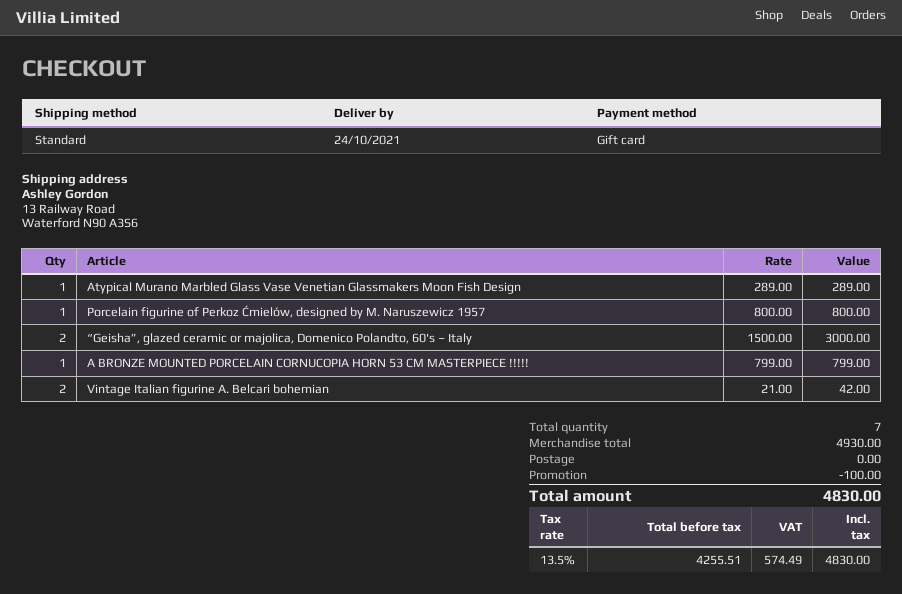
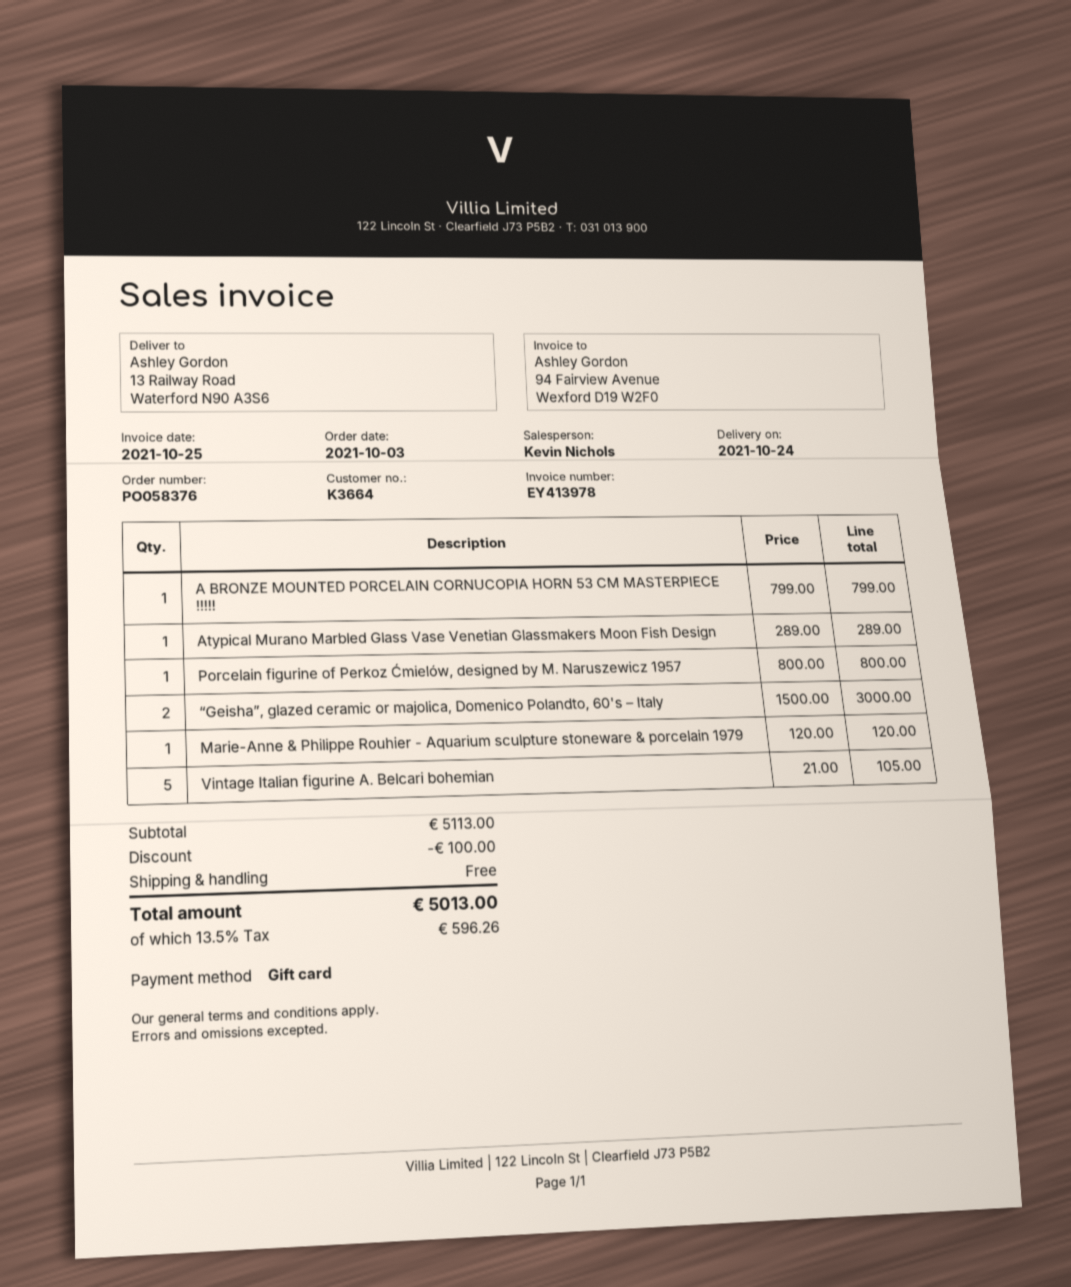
Vintage Italian figurine A. Belcari bohemian: 2 x 21.00 = 42.00 -> 5 x 21.00 = 105.00
Marie-Anne & Philippe Rouhier - Aquarium sculpture stoneware & porcelain 1979: none -> 1 x 120.00 = 120.00
subtotal: 4930.00 -> 5113.00
tax: 13.5% = 574.49 -> 13.5% = 596.26
total: 4830.00 -> 5013.00

